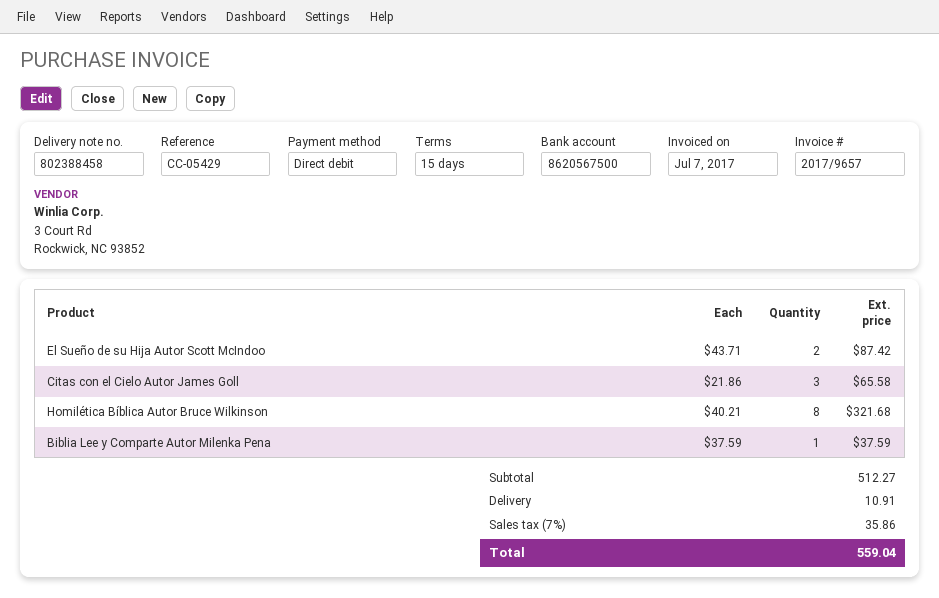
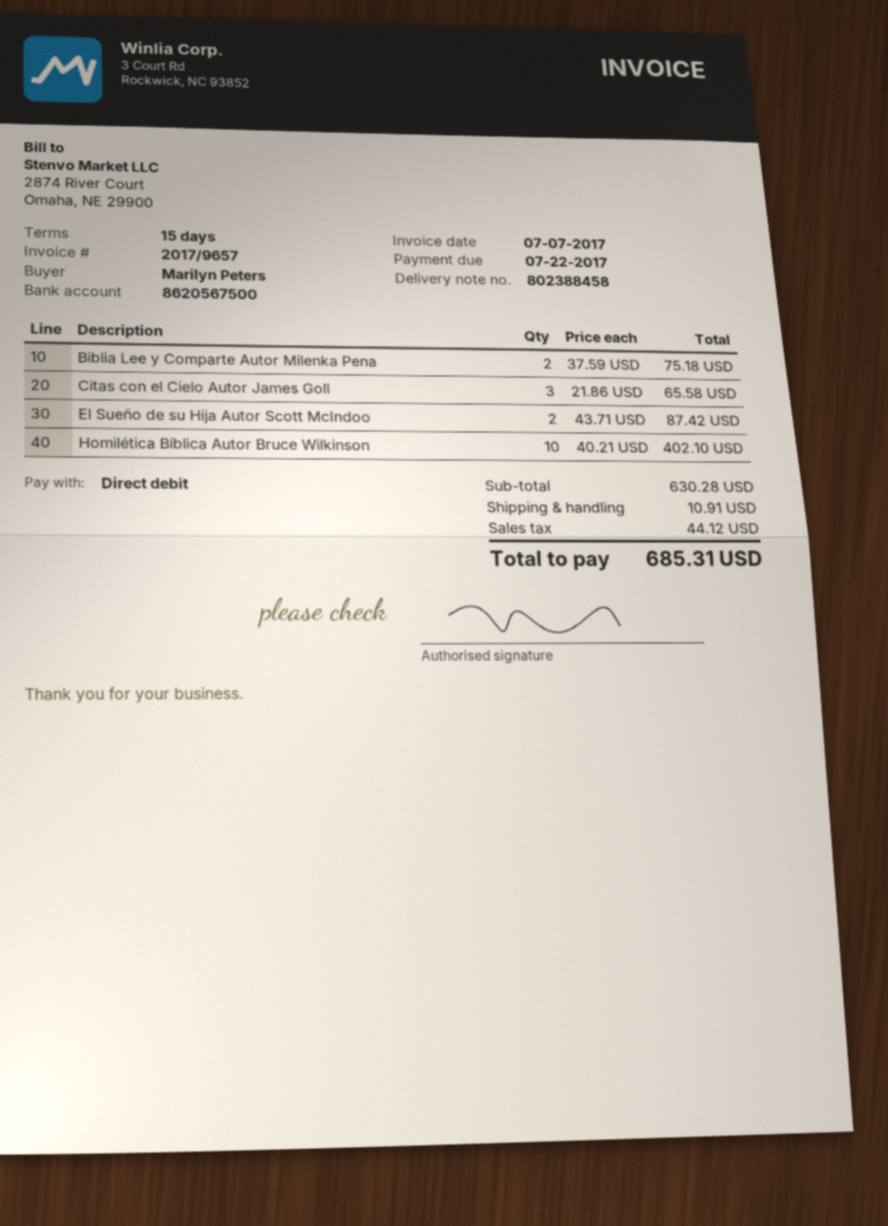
Homilética Bíblica Autor Bruce Wilkinson: 8 x 40.21 = 321.68 -> 10 x 40.21 = 402.10
Biblia Lee y Comparte Autor Milenka Pena: 1 x 37.59 = 37.59 -> 2 x 37.59 = 75.18
subtotal: 512.27 -> 630.28
tax: 35.86 -> 44.12
total: 559.04 -> 685.31

